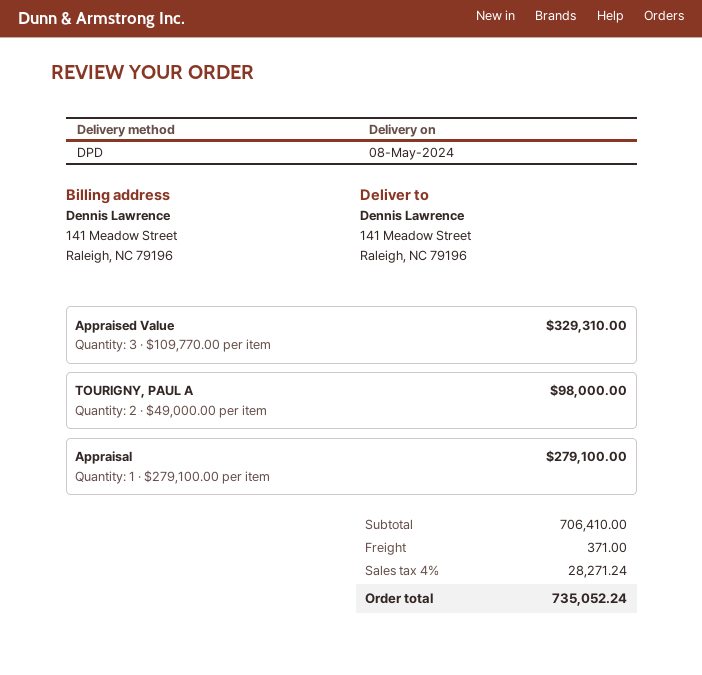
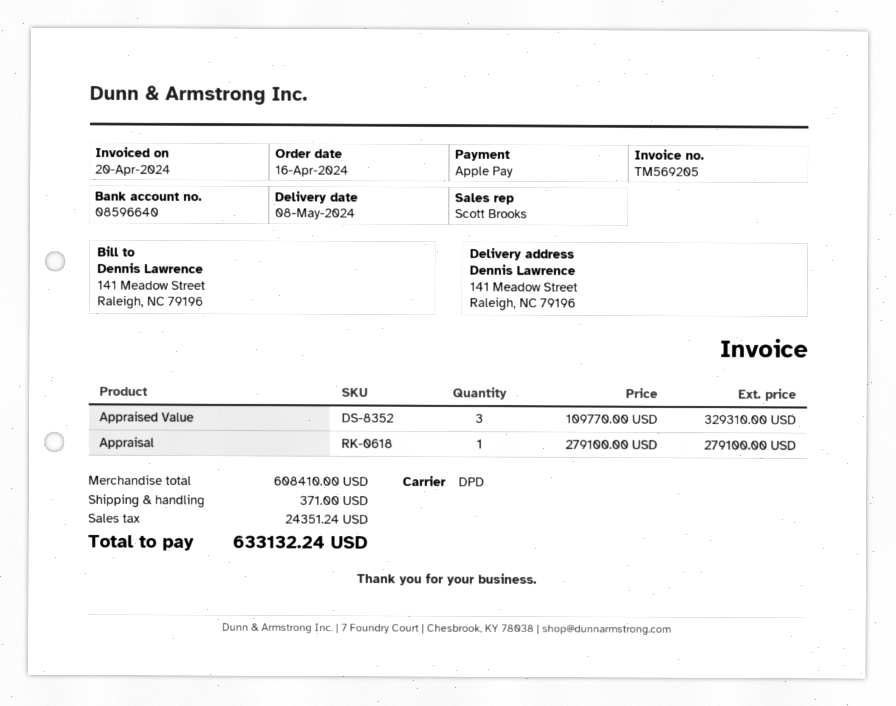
TOURIGNY, PAUL A: 2 x 49000.00 = 98000.00 -> none
subtotal: 706410.00 -> 608410.00
tax: 28271.24 -> 24351.24
total: 735052.24 -> 633132.24

